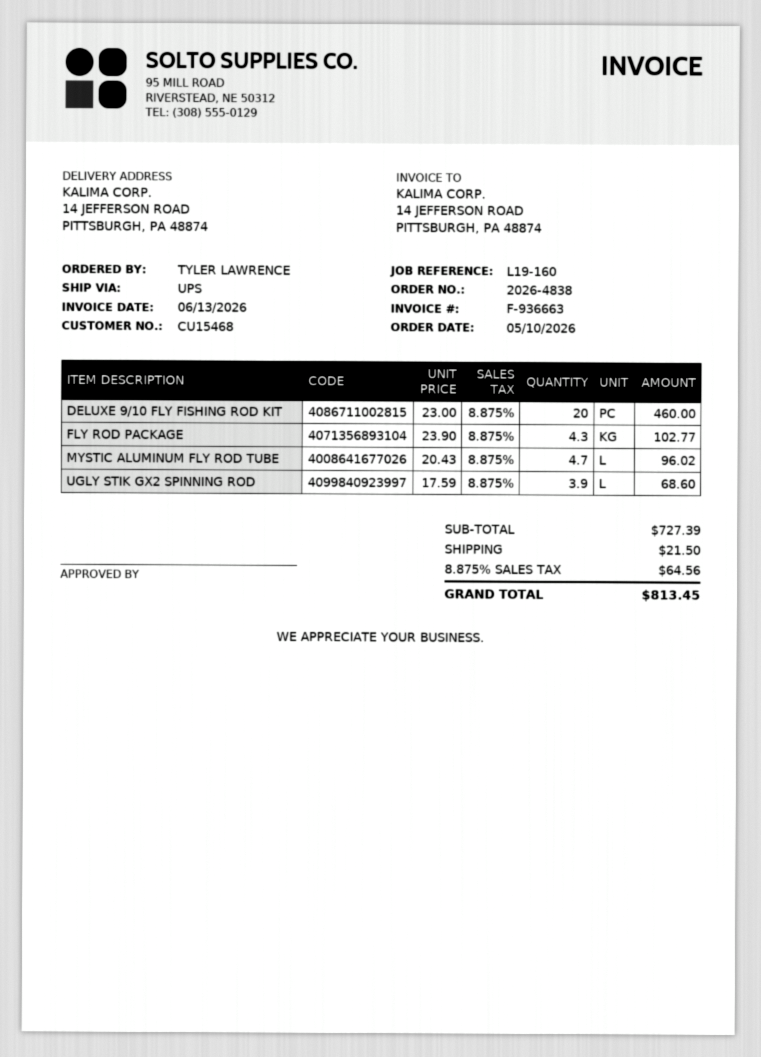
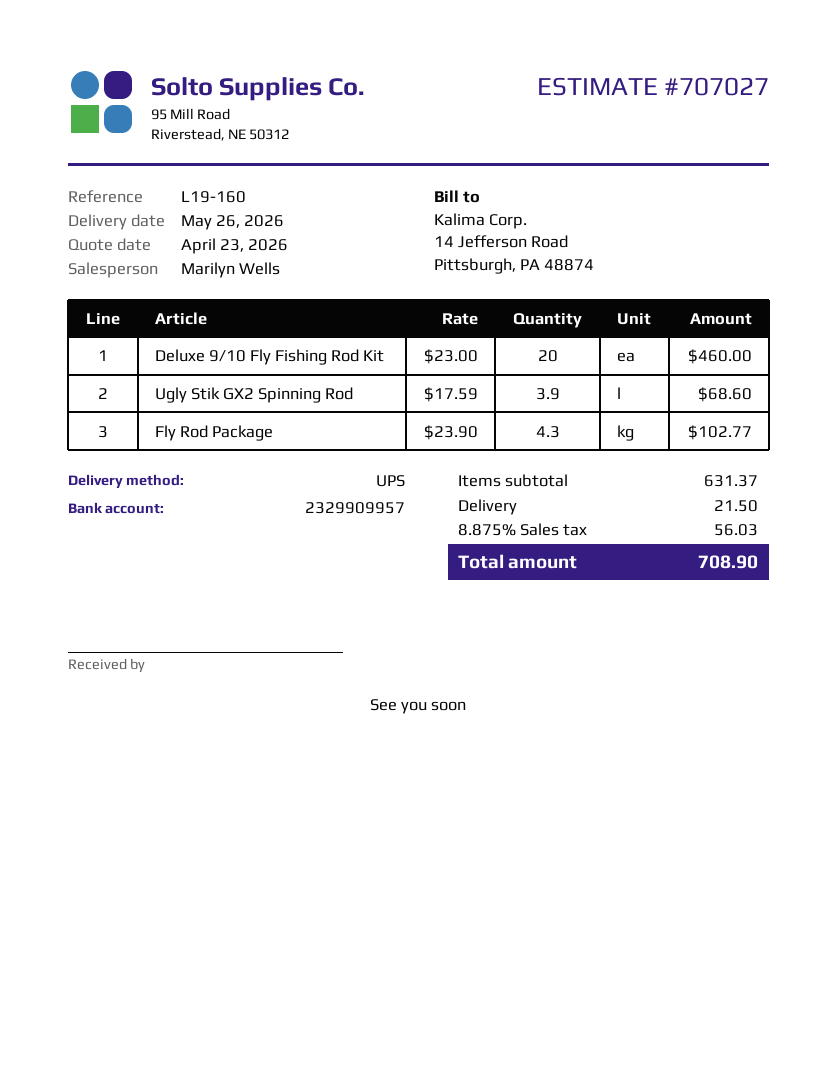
MYSTIC ALUMINUM FLY ROD TUBE: 4.7 x 20.43 = 96.02 -> none
subtotal: 727.39 -> 631.37
tax: 8.875% = 64.56 -> 8.875% = 56.03
total: 813.45 -> 708.90

